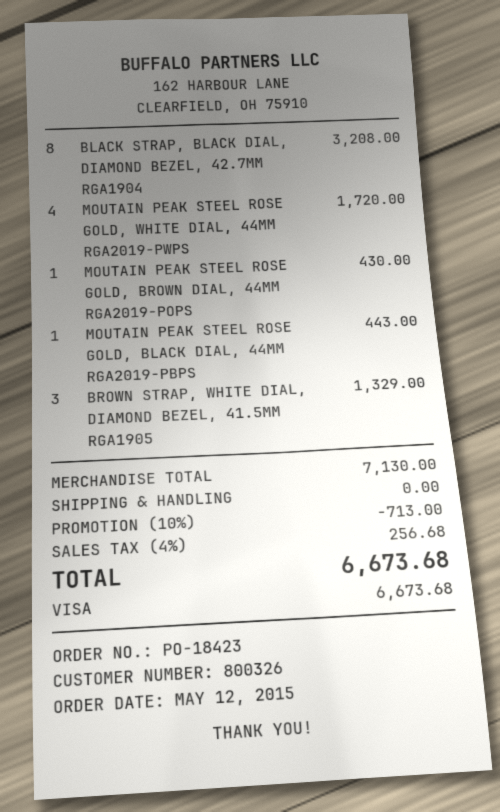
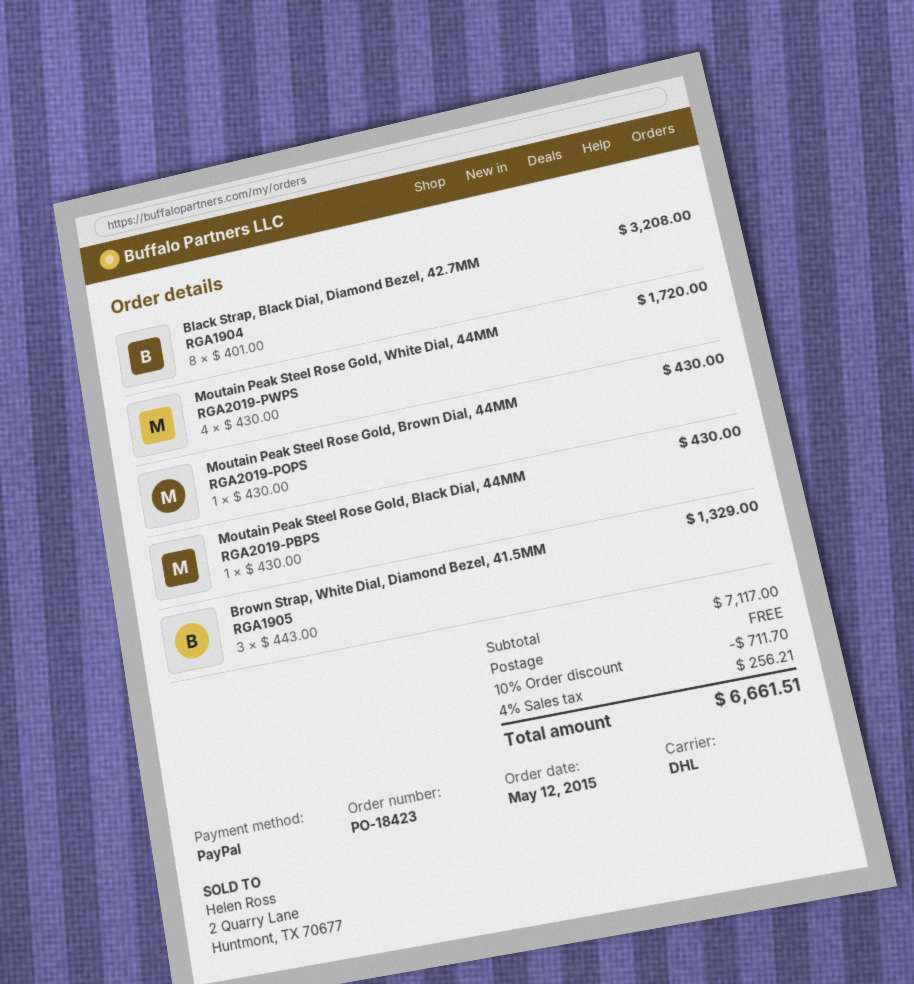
payment method: Visa -> PayPal
MOUTAIN PEAK STEEL ROSE GOLD, BLACK DIAL, 44MM RGA2019-PBPS: 1 for 443.00 -> 1 for 430.00
subtotal: 7130.00 -> 7117.00
discount: 10% = 713.00 -> 10% = 711.70
tax: 4% = 256.68 -> 4% = 256.21
total: 6673.68 -> 6661.51

